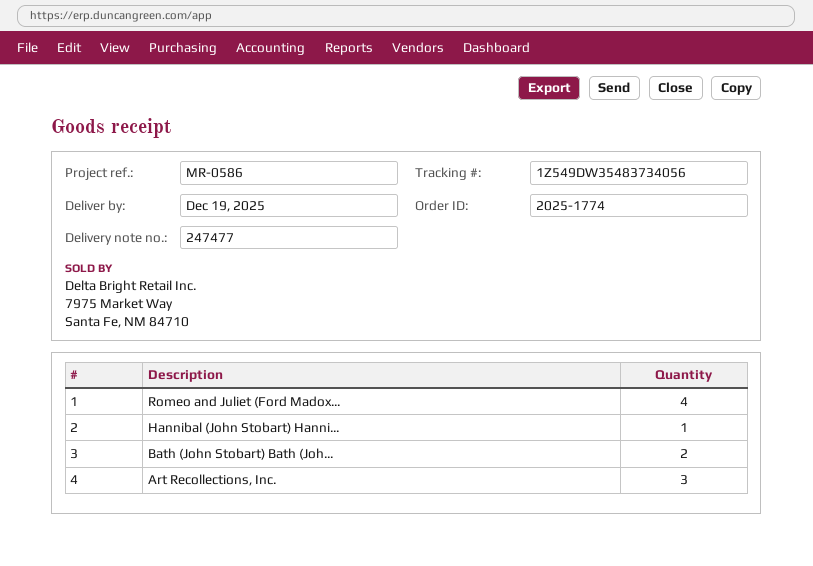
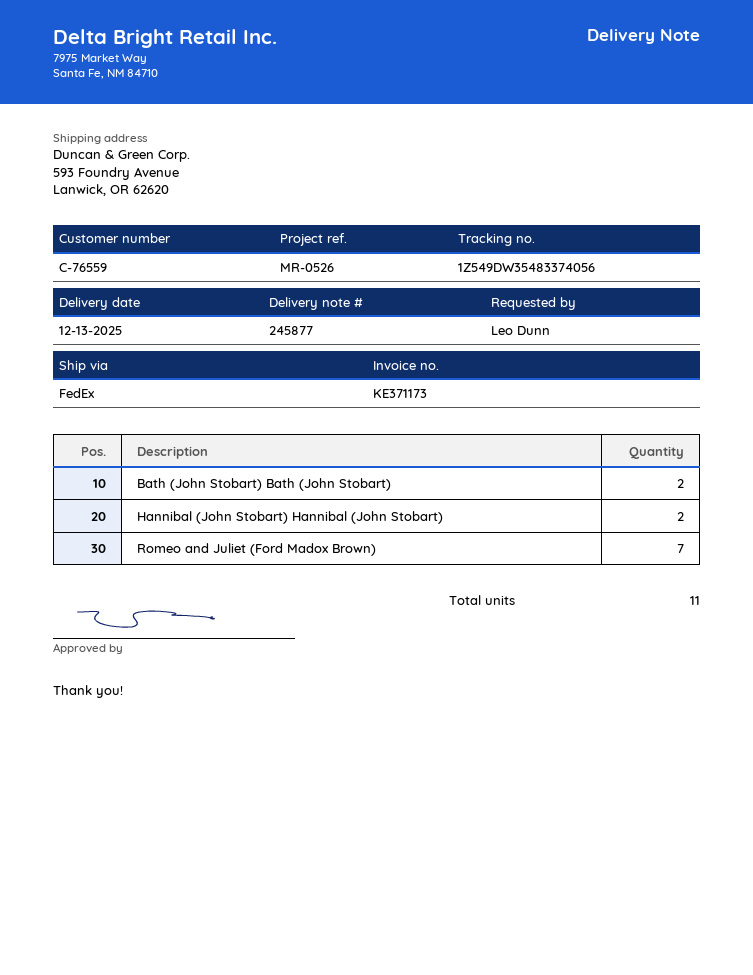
delivery note number: 247477 -> 245877
delivery date: 2025-12-19 -> 2025-12-13
reference: MR-0586 -> MR-0526
tracking number: 1Z549DW35483734056 -> 1Z549DW35483374056
Romeo and Juliet (Ford Madox...: 4 -> 7
Hannibal (John Stobart) Hanni...: 1 -> 2
Art Recollections, Inc.: 3 -> none

